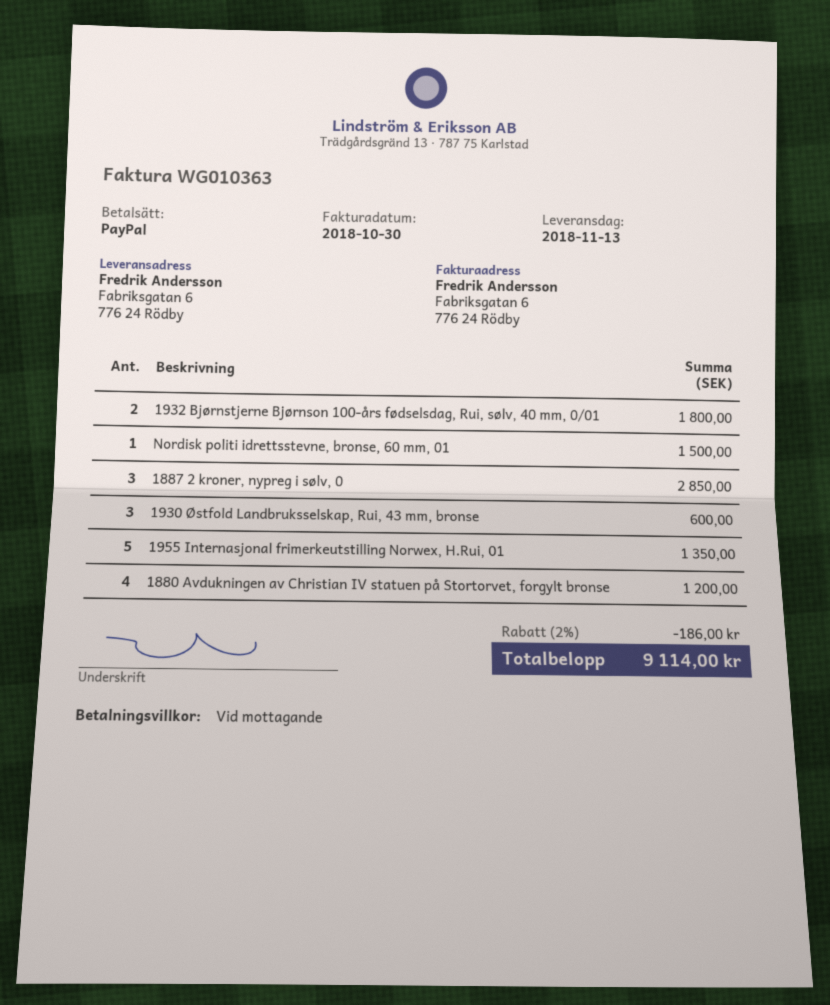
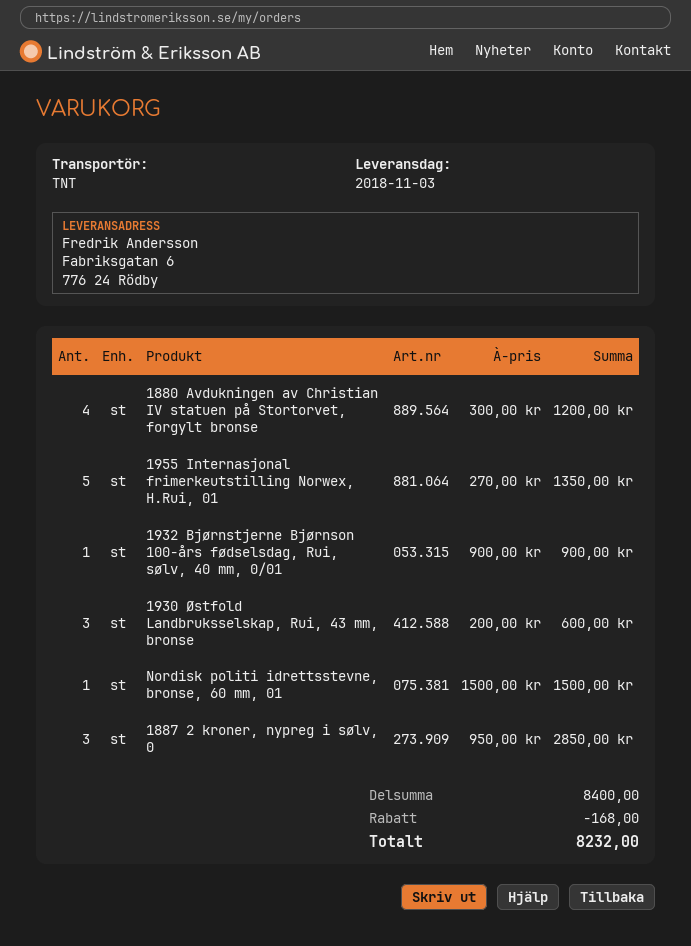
delivery date: 2018-11-13 -> 2018-11-03
1932 Bjørnstjerne Bjørnson 100-års fødselsdag, Rui, sølv, 40 mm, 0/01: 2 for 1800.00 -> 1 for 900.00
discount: 186.00 -> 168.00
total: 9114.00 -> 8232.00

